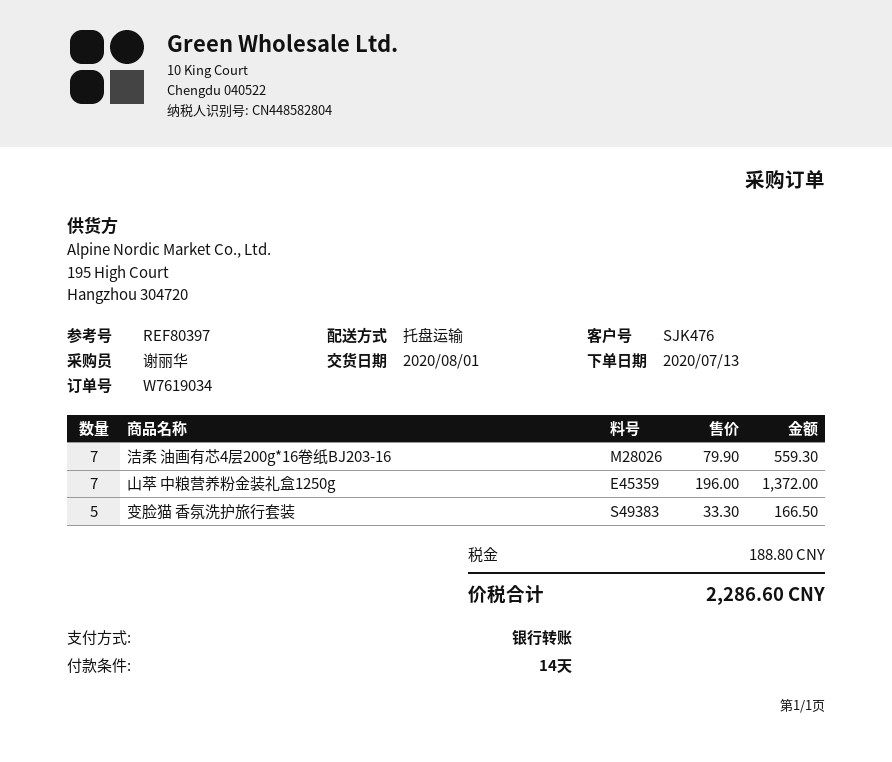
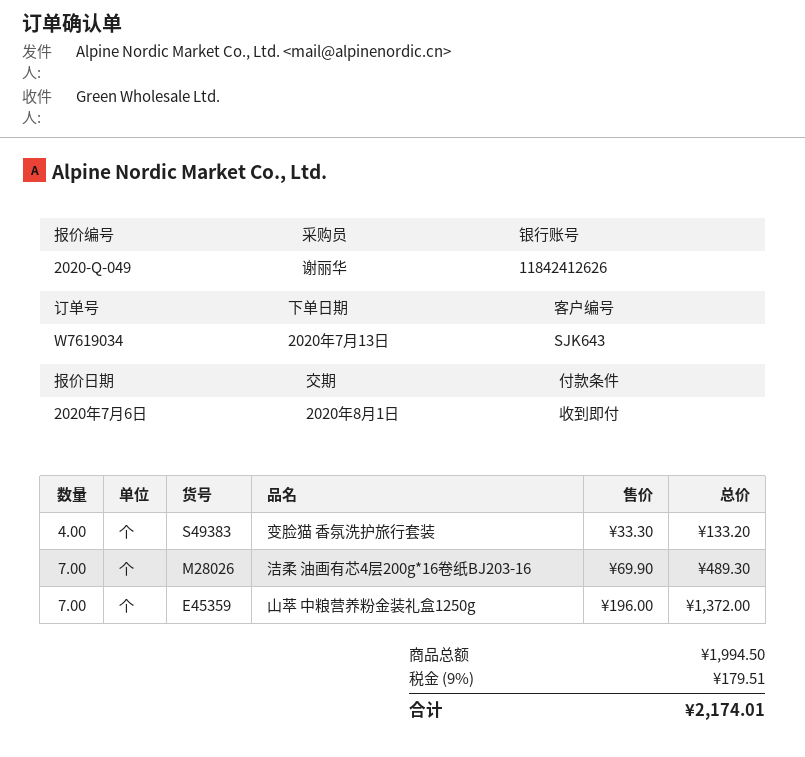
payment terms: 14 days -> on receipt
customer number: SJK476 -> SJK643
洁柔 油画有芯4层200g*16卷纸BJ203-16: 7 x 79.90 = 559.30 -> 7 x 69.90 = 489.30
变脸猫 香氛洗护旅行套装: 5 x 33.30 = 166.50 -> 4 x 33.30 = 133.20
tax: 188.80 -> 179.51
total: 2286.60 -> 2174.01

